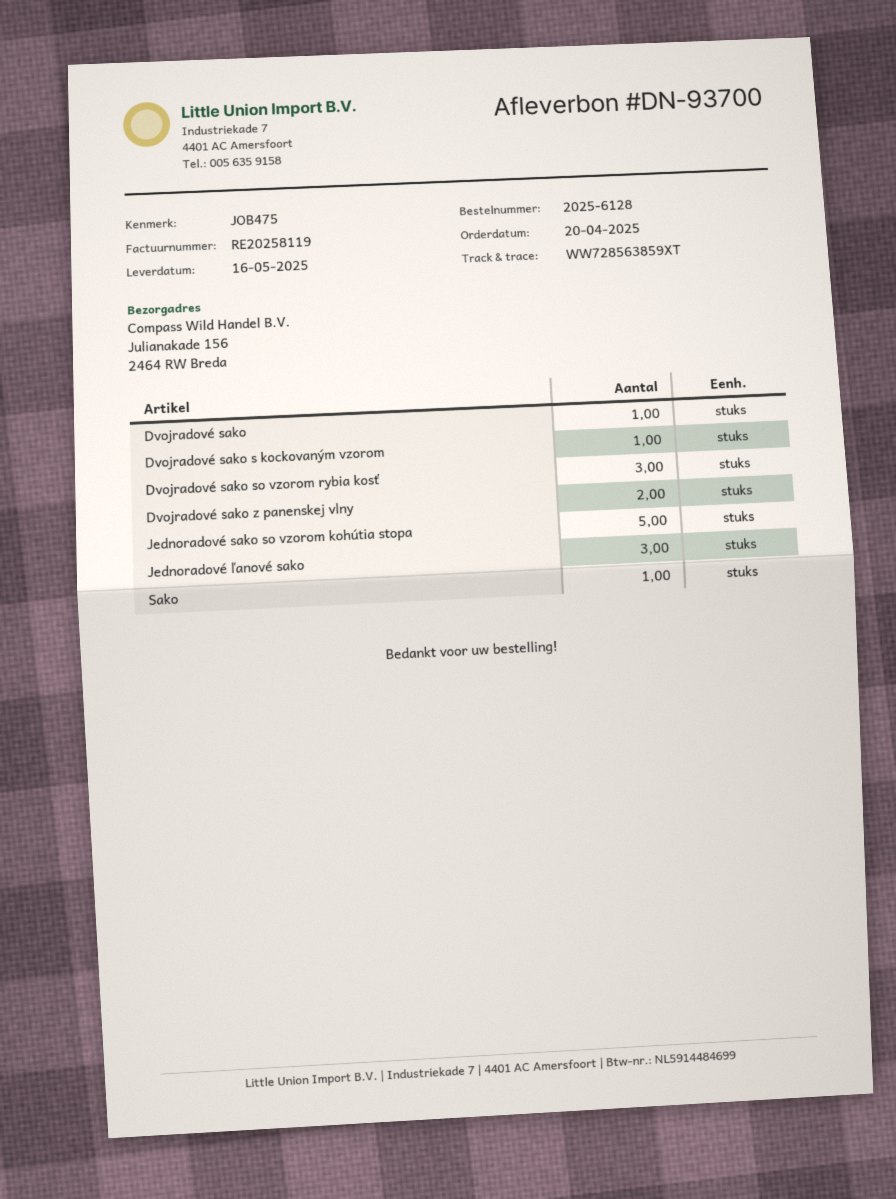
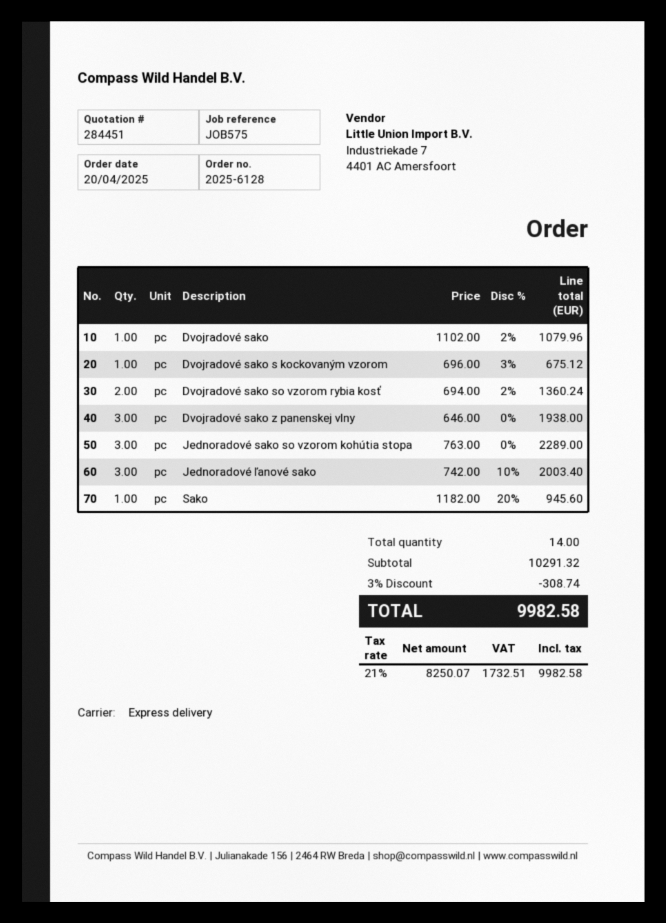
reference: JOB475 -> JOB575
Dvojradové sako so vzorom rybia kosť: 3 -> 2
Dvojradové sako z panenskej vlny: 2 -> 3
Jednoradové sako so vzorom kohútia stopa: 5 -> 3

